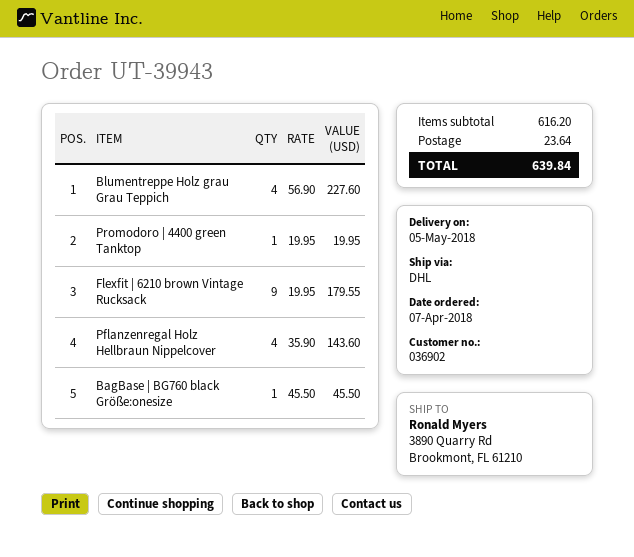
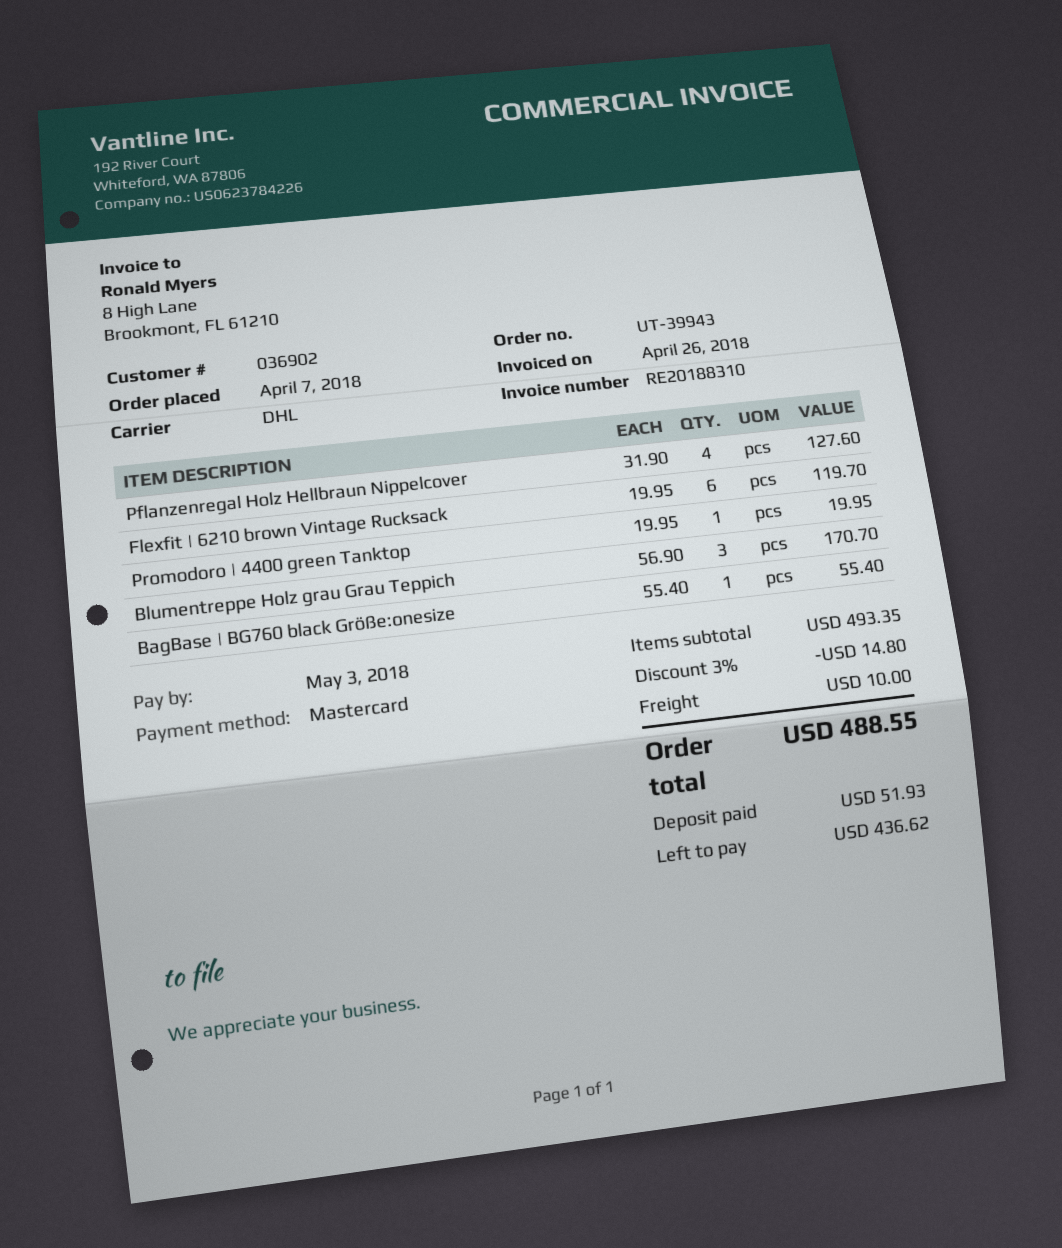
Blumentreppe Holz grau Grau Teppich: 4 x 56.90 = 227.60 -> 3 x 56.90 = 170.70
Flexfit | 6210 brown Vintage Rucksack: 9 x 19.95 = 179.55 -> 6 x 19.95 = 119.70
Pflanzenregal Holz Hellbraun Nippelcover: 4 x 35.90 = 143.60 -> 4 x 31.90 = 127.60
BagBase | BG760 black Größe:onesize: 1 x 45.50 = 45.50 -> 1 x 55.40 = 55.40
subtotal: 616.20 -> 493.35
discount: none -> 3% = 14.80
shipping: 23.64 -> 10.00
total: 639.84 -> 488.55

